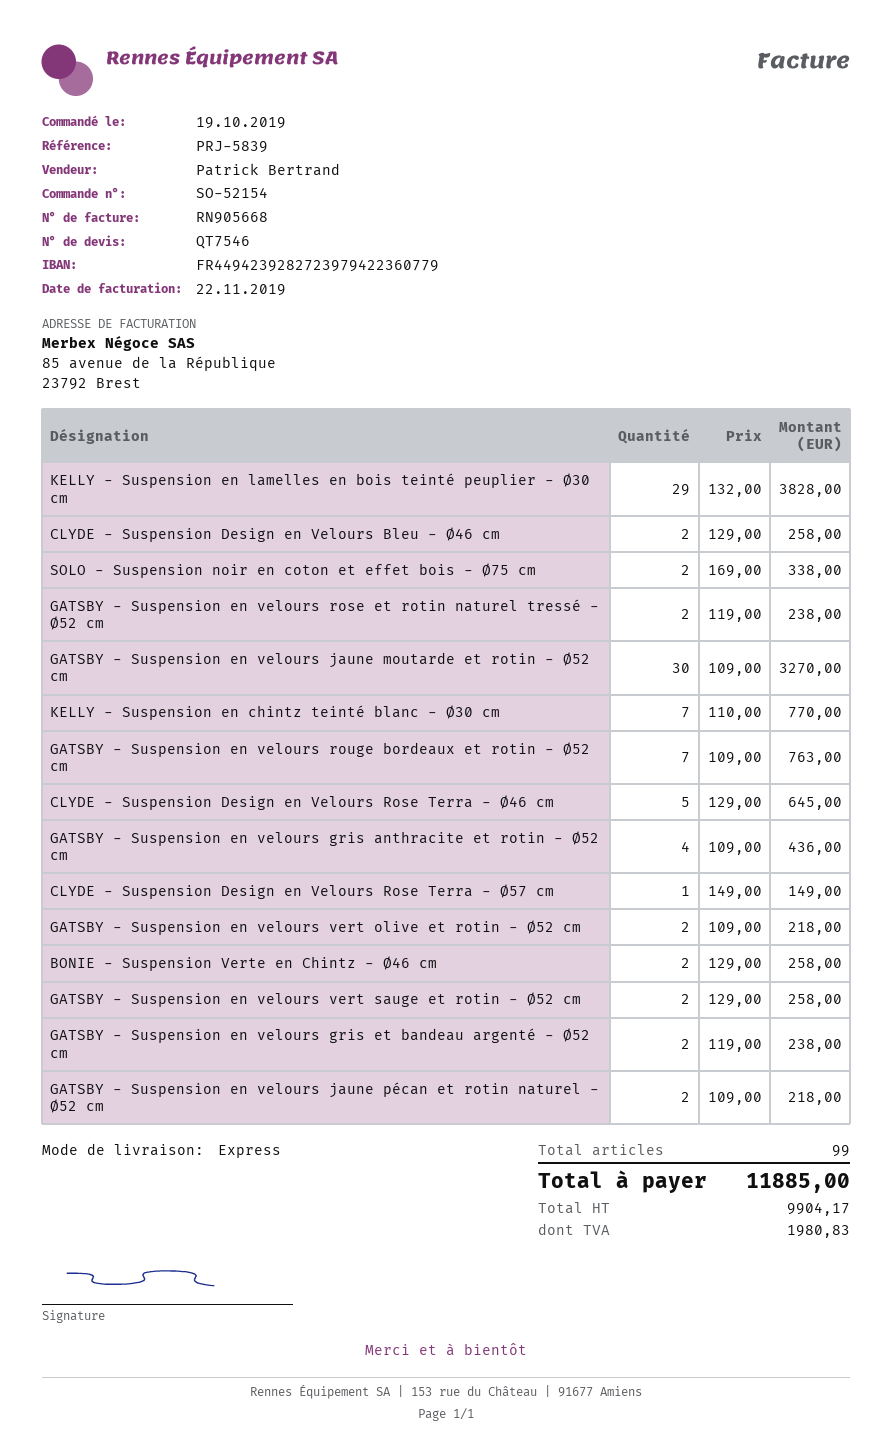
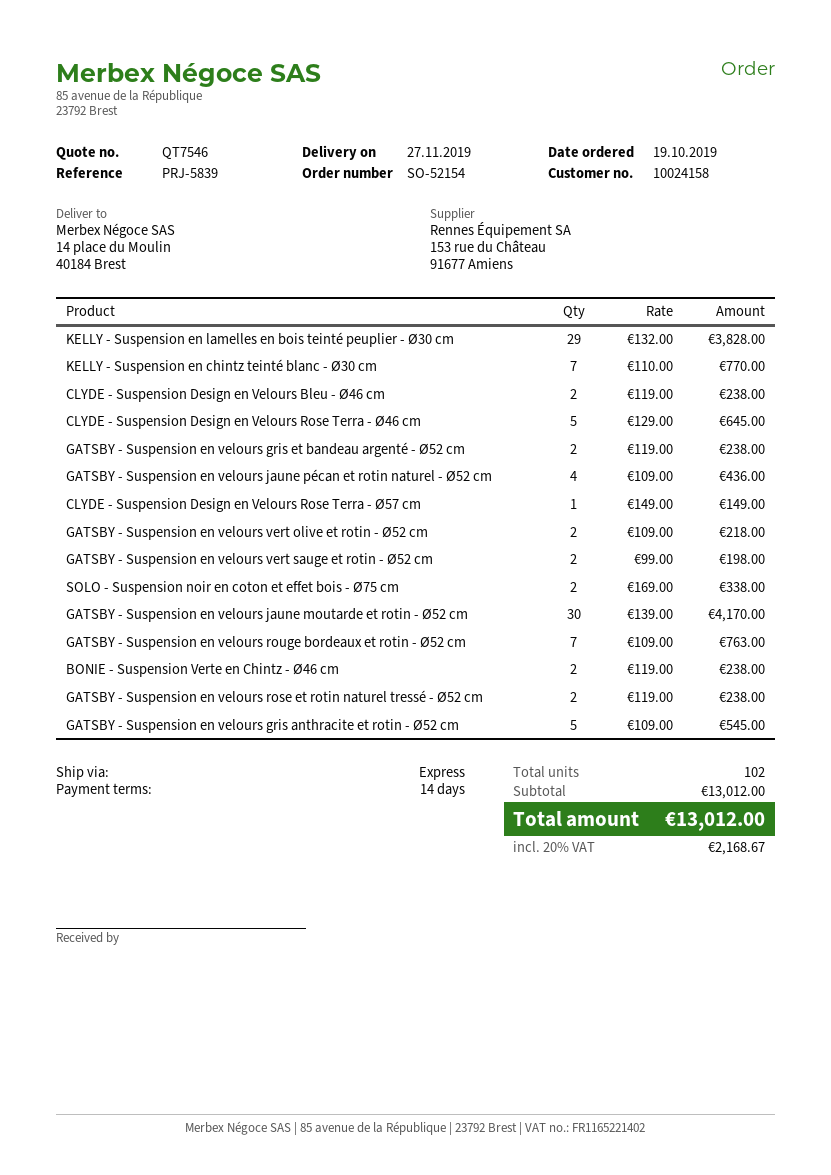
CLYDE - Suspension Design en Velours Bleu - Ø46 cm: 2 x 129.00 = 258.00 -> 2 x 119.00 = 238.00
GATSBY - Suspension en velours jaune moutarde et rotin - Ø52 cm: 30 x 109.00 = 3270.00 -> 30 x 139.00 = 4170.00
GATSBY - Suspension en velours gris anthracite et rotin - Ø52 cm: 4 x 109.00 = 436.00 -> 5 x 109.00 = 545.00
BONIE - Suspension Verte en Chintz - Ø46 cm: 2 x 129.00 = 258.00 -> 2 x 119.00 = 238.00
GATSBY - Suspension en velours vert sauge et rotin - Ø52 cm: 2 x 129.00 = 258.00 -> 2 x 99.00 = 198.00
GATSBY - Suspension en velours jaune pécan et rotin naturel - Ø52 cm: 2 x 109.00 = 218.00 -> 4 x 109.00 = 436.00
total quantity: 99 -> 102
tax: 1980.83 -> 2168.67
total: 11885.00 -> 13012.00

